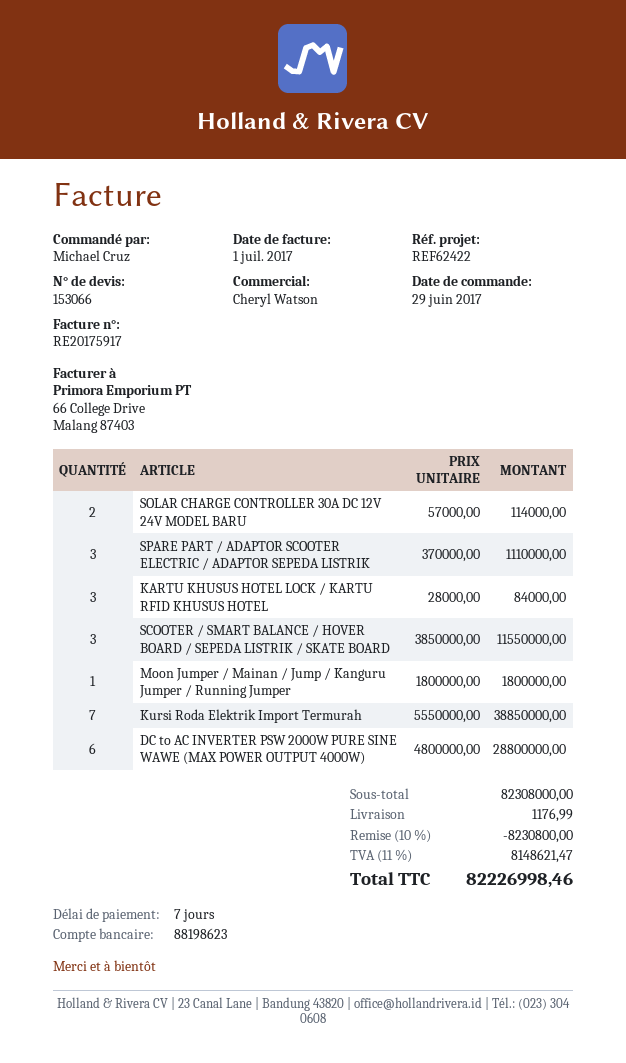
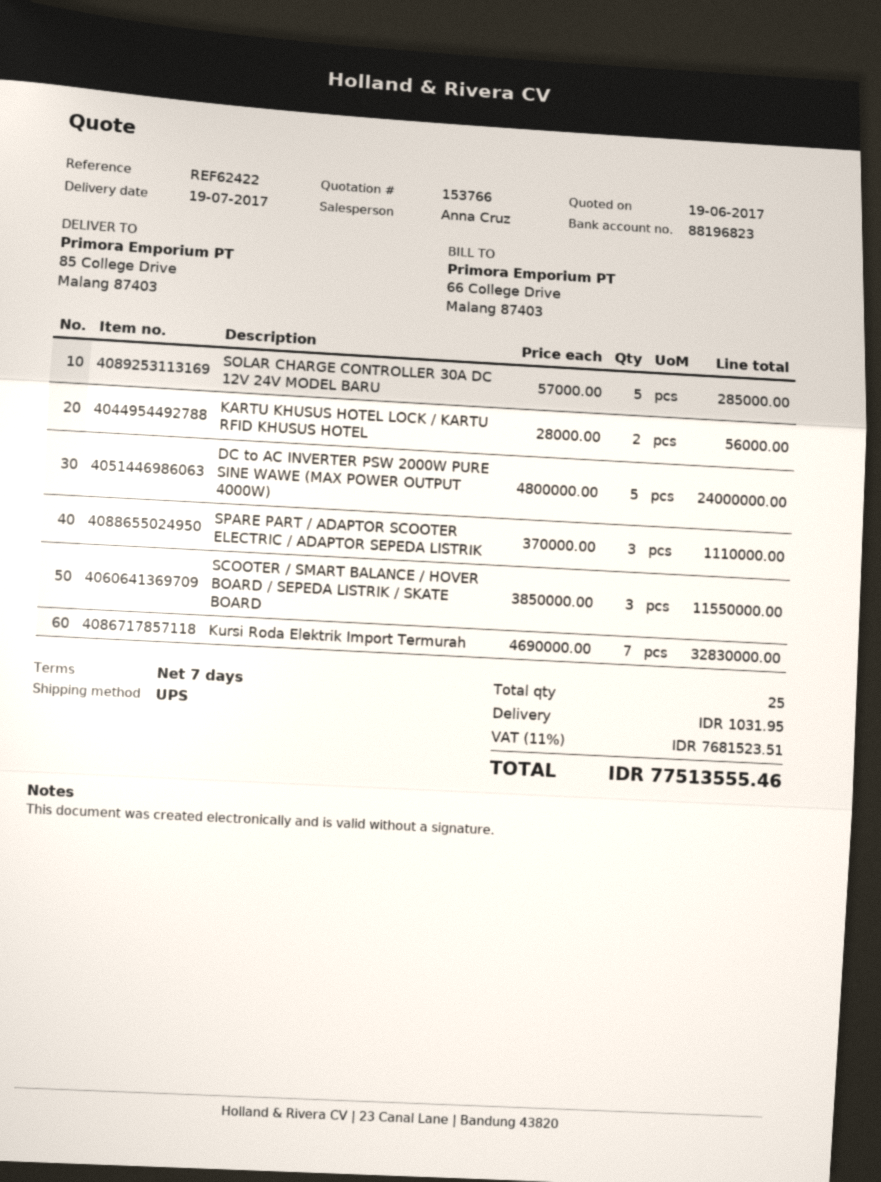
quote number: 153066 -> 153766
sales rep: Cheryl Watson -> Anna Cruz
bank account: 88198623 -> 88196823
SOLAR CHARGE CONTROLLER 30A DC 12V 24V MODEL BARU: 2 x 57000.00 = 114000.00 -> 5 x 57000.00 = 285000.00
KARTU KHUSUS HOTEL LOCK / KARTU RFID KHUSUS HOTEL: 3 x 28000.00 = 84000.00 -> 2 x 28000.00 = 56000.00
Moon Jumper / Mainan / Jump / Kanguru Jumper / Running Jumper: 1 x 1800000.00 = 1800000.00 -> none
Kursi Roda Elektrik Import Termurah: 7 x 5550000.00 = 38850000.00 -> 7 x 4690000.00 = 32830000.00
DC to AC INVERTER PSW 2000W PURE SINE WAWE (MAX POWER OUTPUT 4000W): 6 x 4800000.00 = 28800000.00 -> 5 x 4800000.00 = 24000000.00
discount: 10% = 8230800.00 -> none
shipping: 1176.99 -> 1031.95
tax: 11% = 8148621.47 -> 11% = 7681523.51
total: 82226998.46 -> 77513555.46

